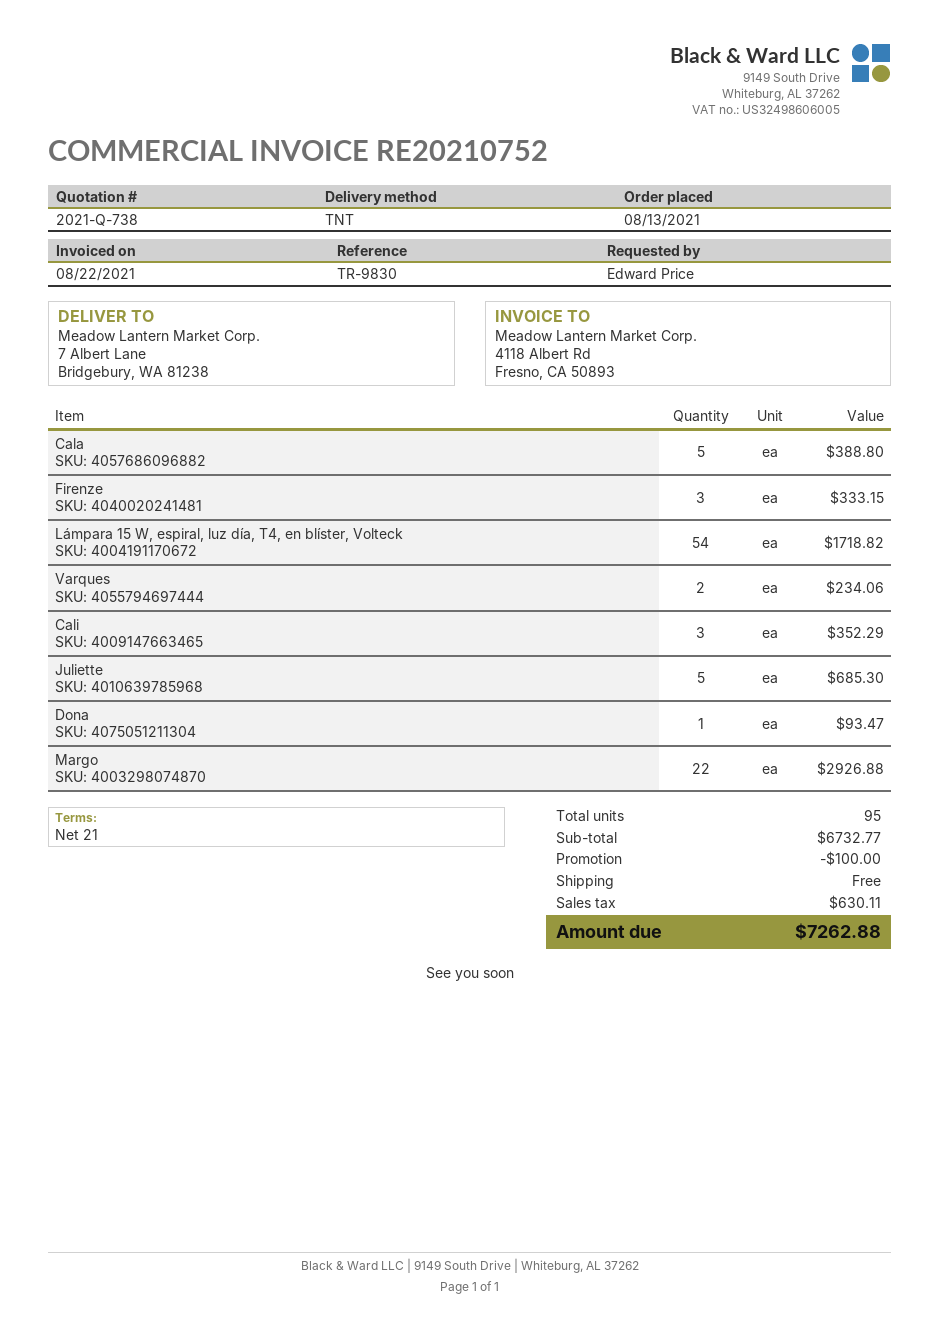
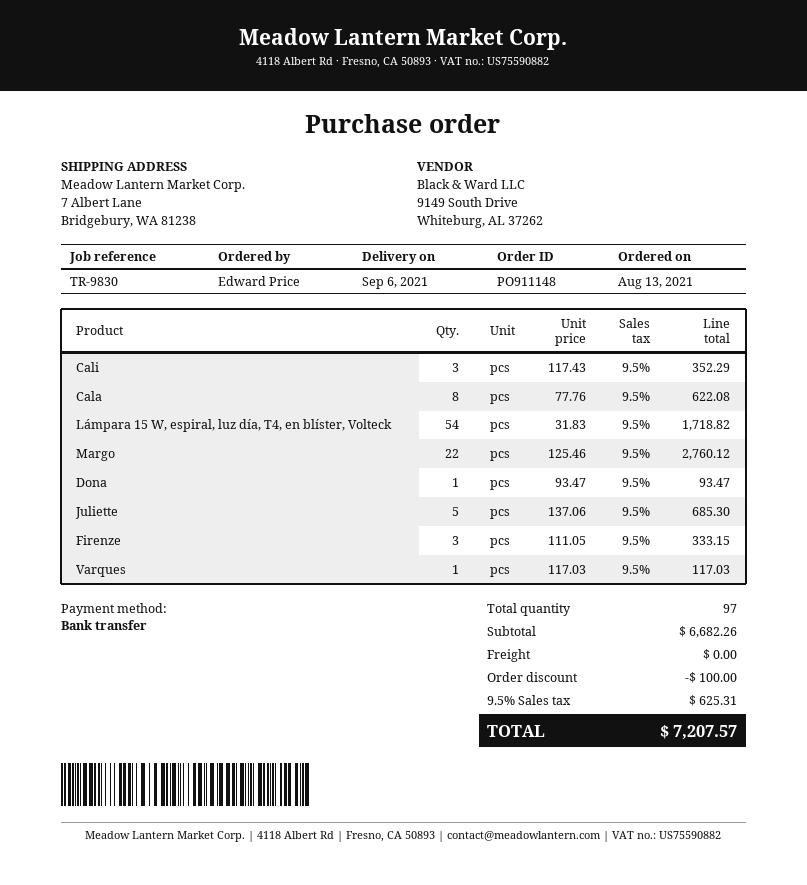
Cala: 5 for 388.80 -> 8 for 622.08
Varques: 2 for 234.06 -> 1 for 117.03
Margo: 22 for 2926.88 -> 22 for 2760.12
total quantity: 95 -> 97
subtotal: 6732.77 -> 6682.26
tax: 630.11 -> 625.31
total: 7262.88 -> 7207.57

